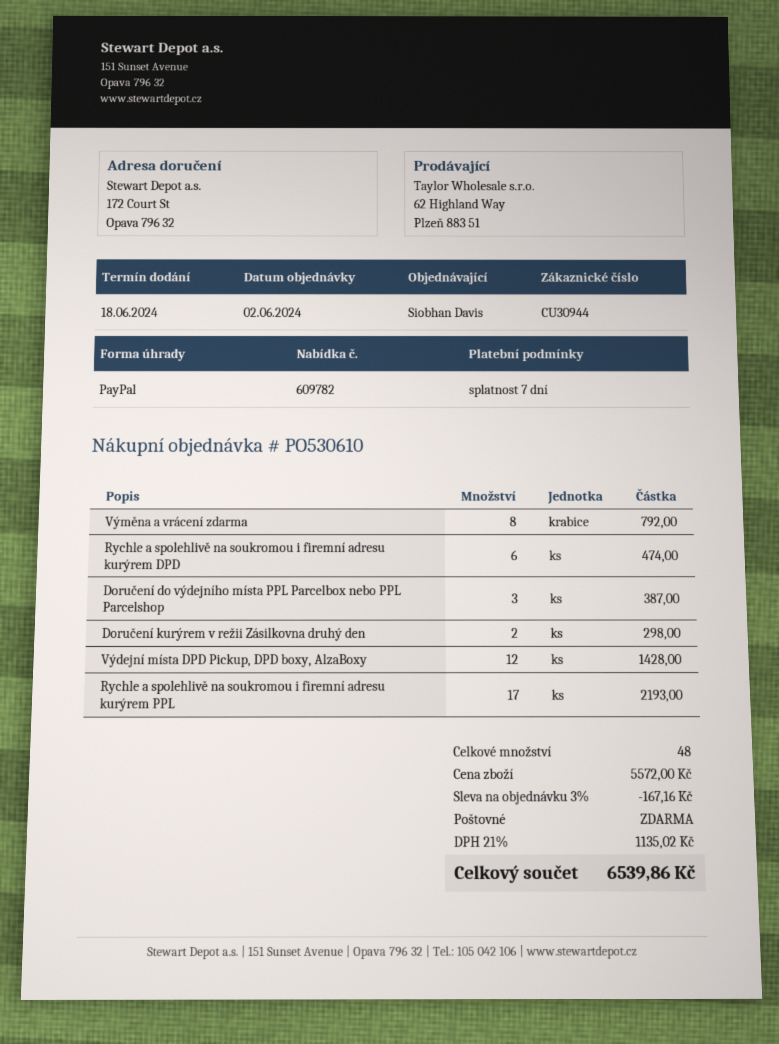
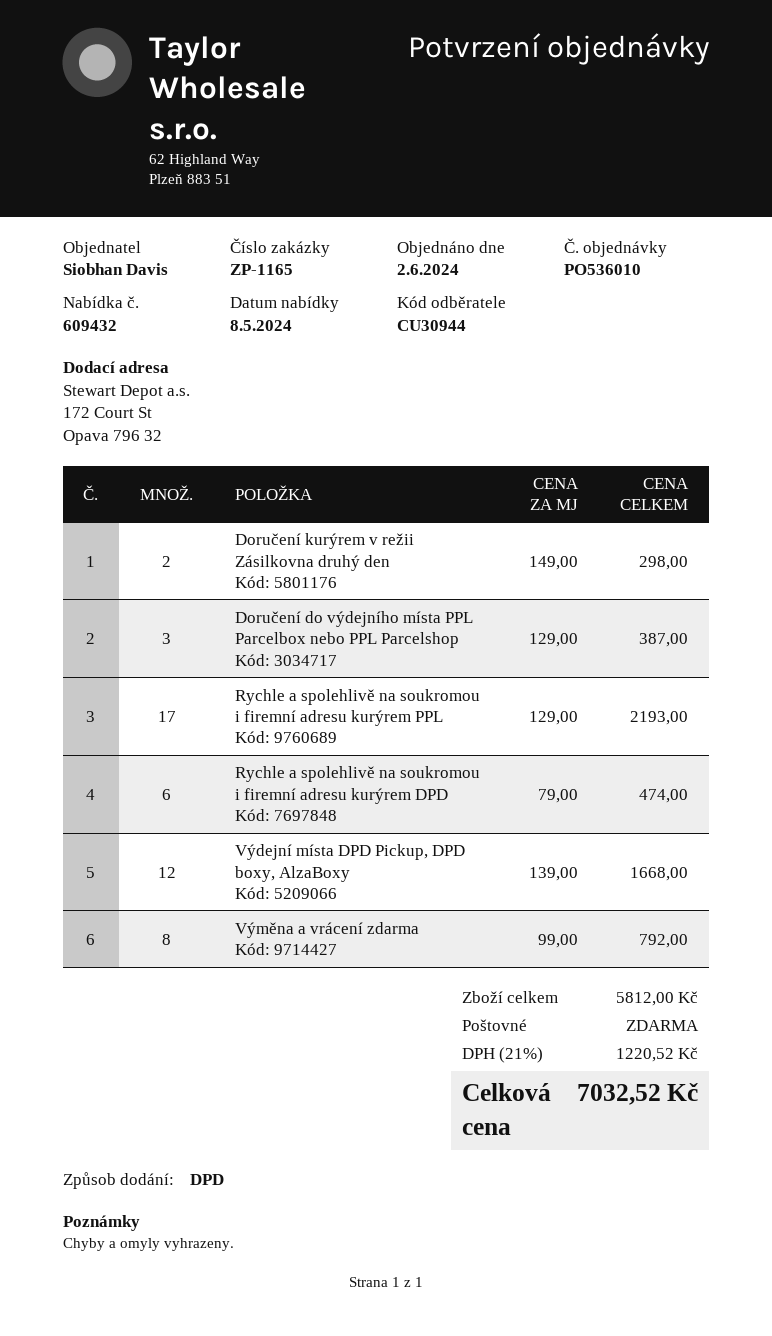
quote number: 609782 -> 609432
order number: PO530610 -> PO536010
Výdejní místa DPD Pickup, DPD boxy, AlzaBoxy: 12 for 1428.00 -> 12 for 1668.00
subtotal: 5572.00 -> 5812.00
discount: 3% = 167.16 -> none
tax: 21% = 1135.02 -> 21% = 1220.52
total: 6539.86 -> 7032.52

